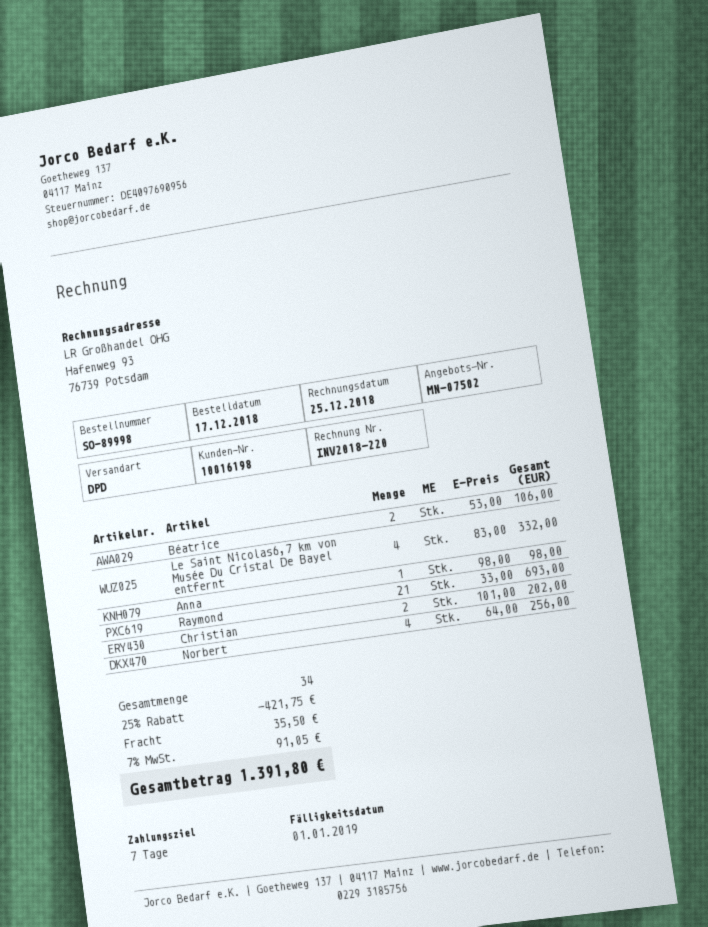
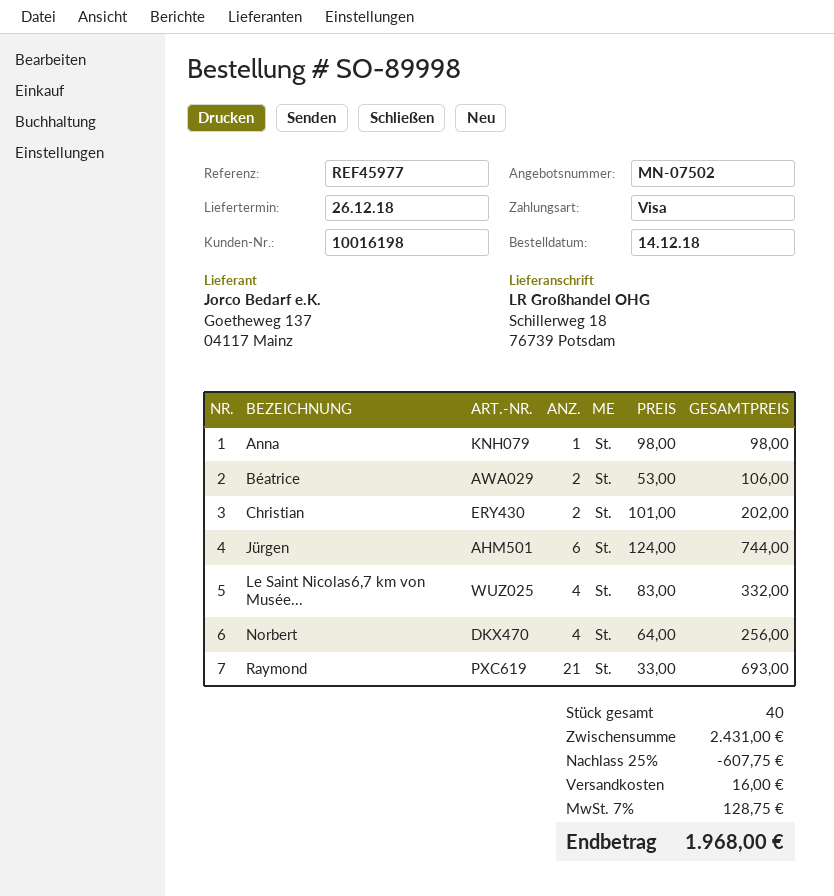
order date: 2018-12-17 -> 2018-12-14
Jürgen: none -> 6 x 124.00 = 744.00
total quantity: 34 -> 40
discount: 25% = 421.75 -> 25% = 607.75
shipping: 35.50 -> 16.00
tax: 7% = 91.05 -> 7% = 128.75
total: 1391.80 -> 1968.00

